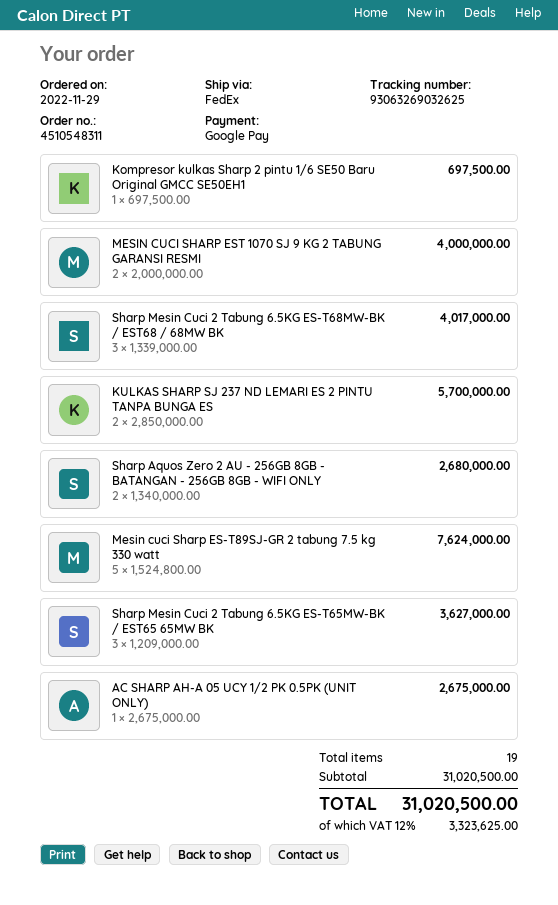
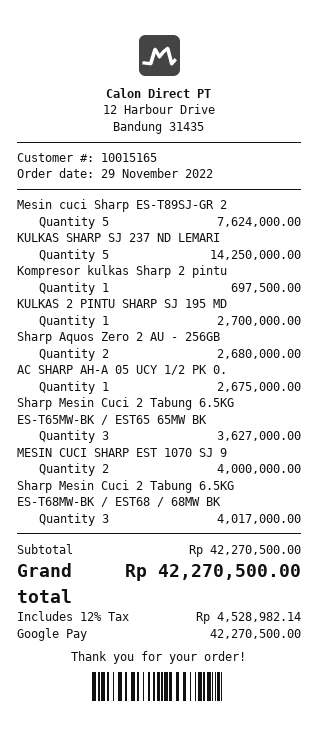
KULKAS SHARP SJ 237 ND LEMARI ES 2 PINTU TANPA BUNGA ES: 2 for 5700000.00 -> 5 for 14250000.00
KULKAS 2 PINTU SHARP SJ 195 MD: none -> 1 for 2700000.00
subtotal: 31020500.00 -> 42270500.00
tax: 12% = 3323625.00 -> 12% = 4528982.14
total: 31020500.00 -> 42270500.00

